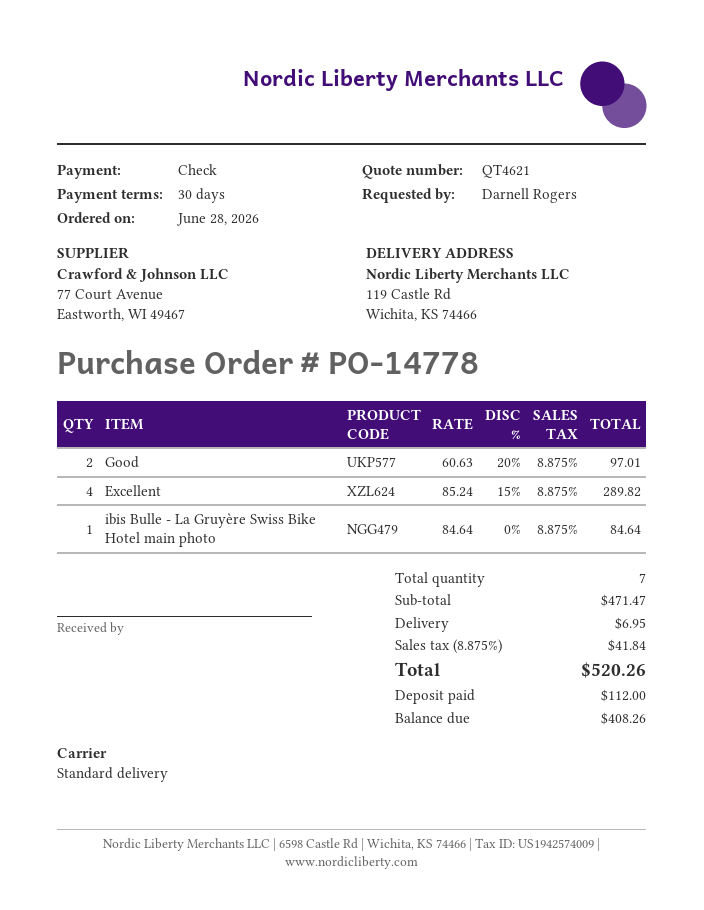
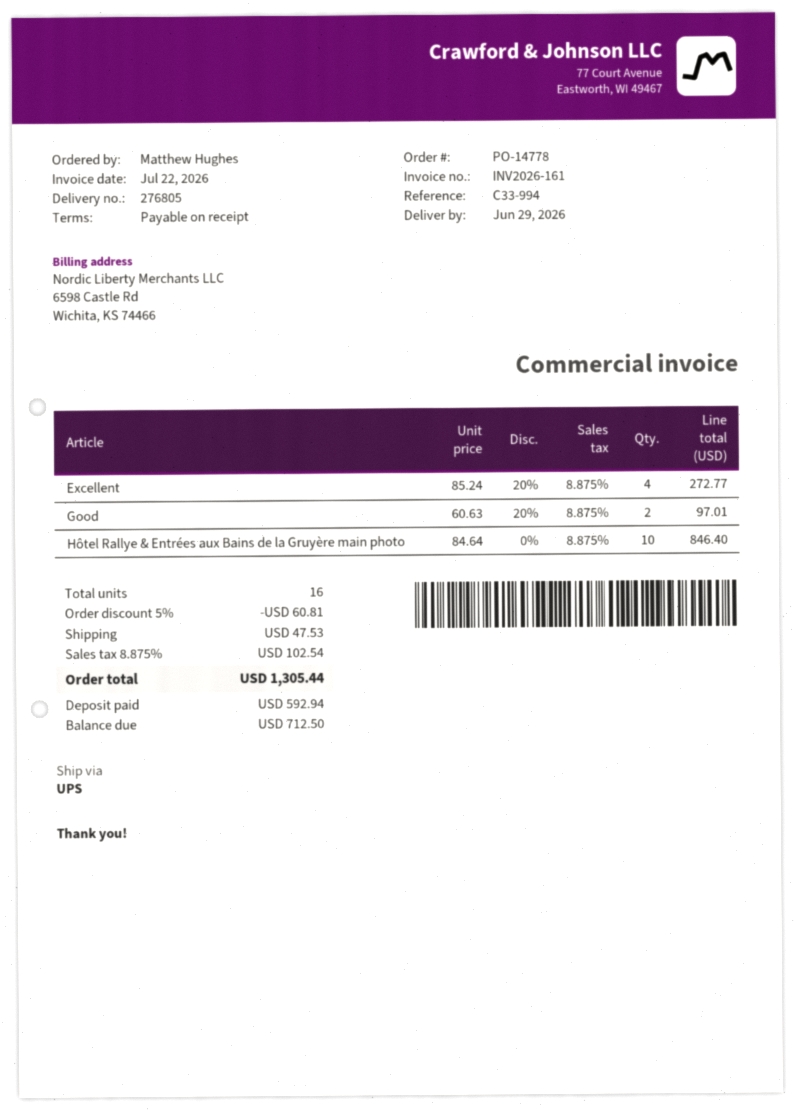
payment terms: 30 days -> on receipt
ordered by: Darnell Rogers -> Matthew Hughes
shipping method: standard -> UPS
Excellent: 4 x 85.24 - 15% = 289.82 -> 4 x 85.24 - 20% = 272.77
ibis Bulle - La Gruyère Swiss Bike Hotel main photo: 1 x 84.64 = 84.64 -> none
Hôtel Rallye & Entrées aux Bains de la Gruyère main photo: none -> 10 x 84.64 = 846.40
total quantity: 7 -> 16
discount: none -> 5% = 60.81
shipping: 6.95 -> 47.53
tax: 8.875% = 41.84 -> 8.875% = 102.54
total: 520.26 -> 1305.44
deposit: 112.00 -> 592.94
balance: 408.26 -> 712.50

